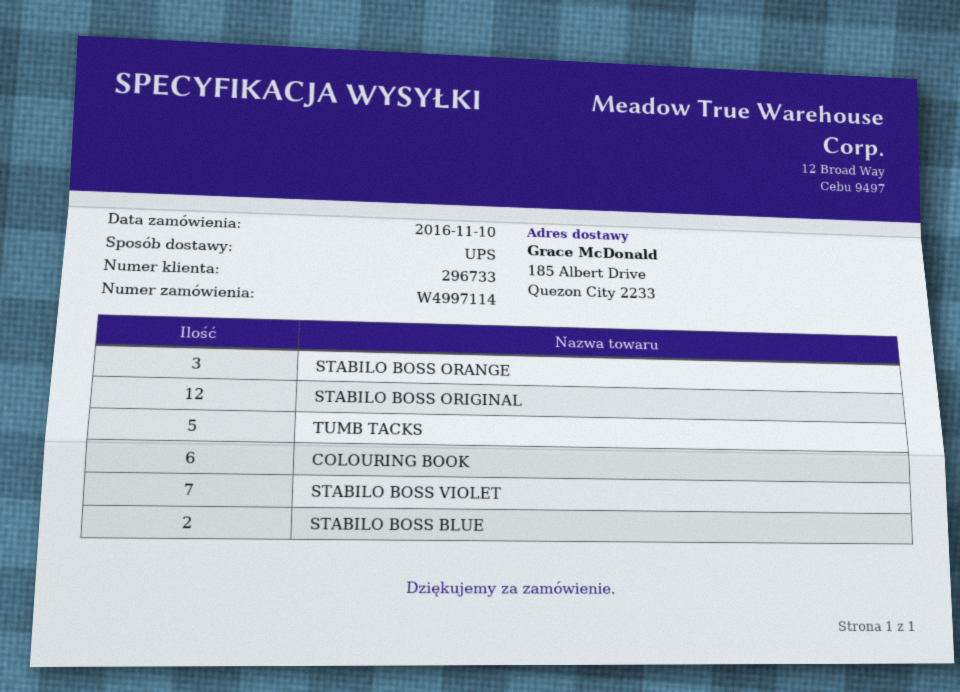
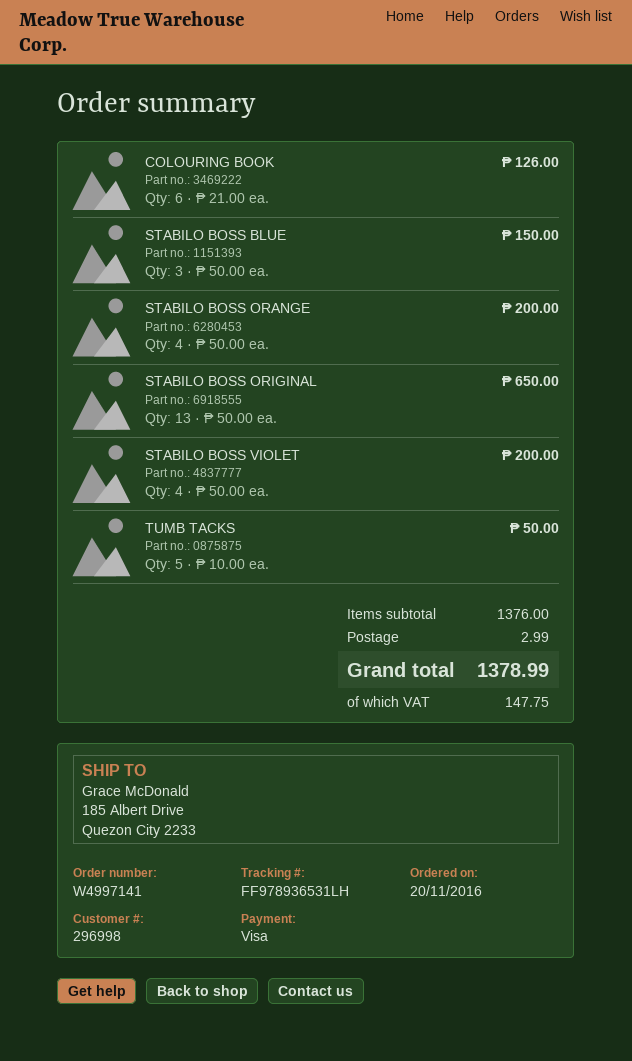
order number: W4997114 -> W4997141
order date: 2016-11-10 -> 2016-11-20
customer number: 296733 -> 296998
STABILO BOSS ORANGE: 3 -> 4
STABILO BOSS ORIGINAL: 12 -> 13
STABILO BOSS VIOLET: 7 -> 4
STABILO BOSS BLUE: 2 -> 3

